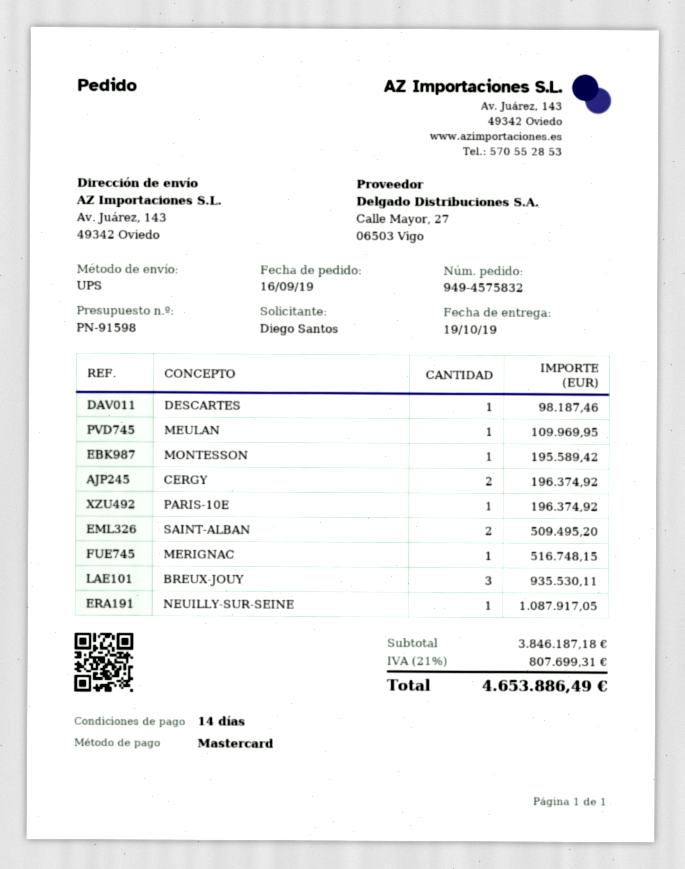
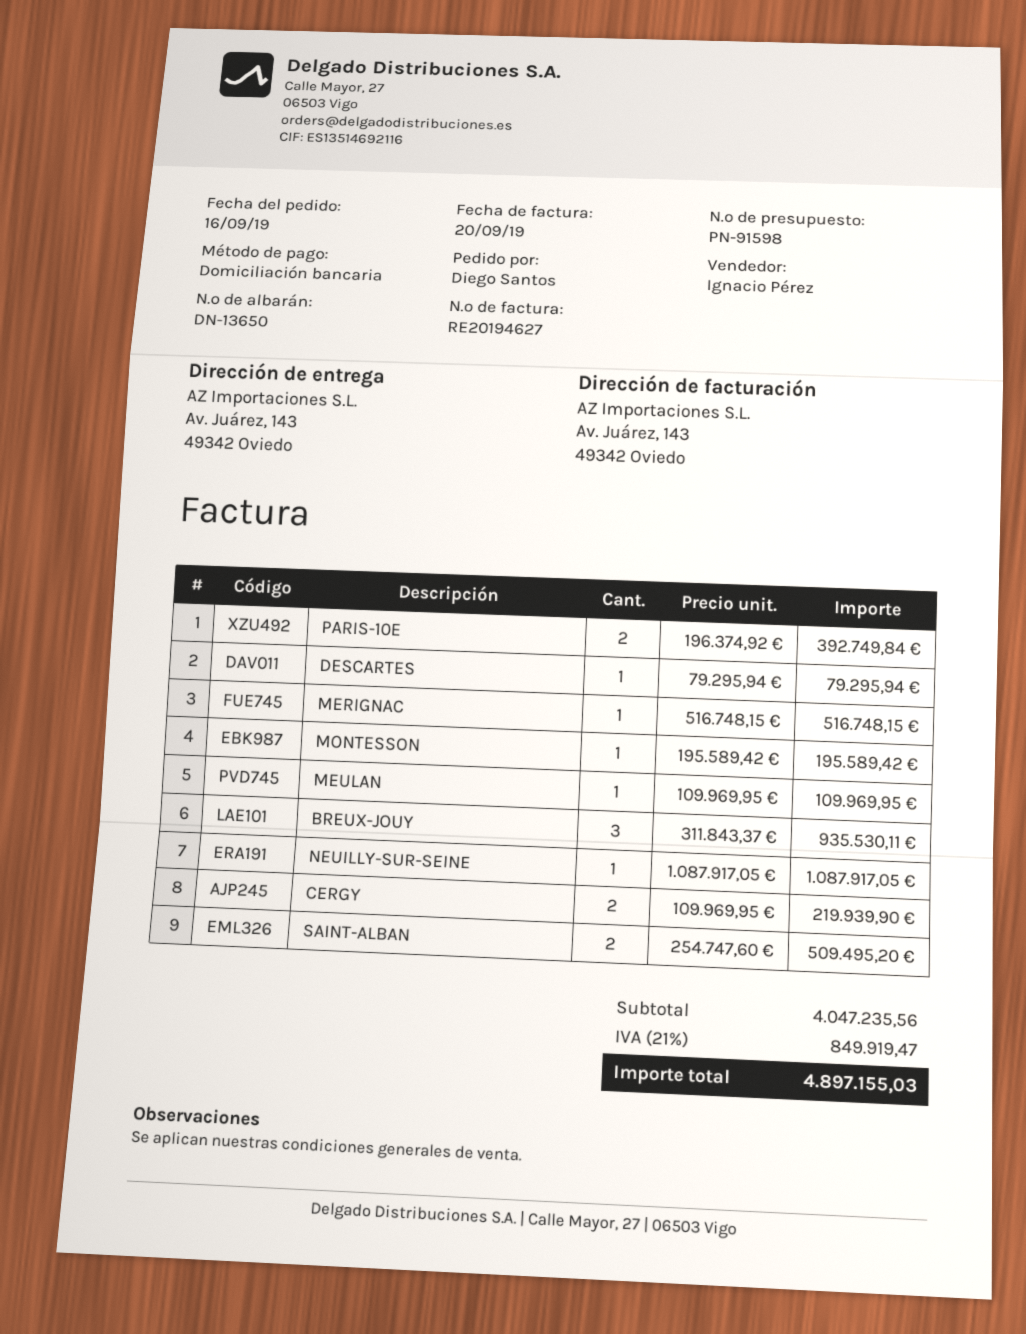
payment method: Mastercard -> direct debit
DESCARTES: 1 for 98187.46 -> 1 for 79295.94
CERGY: 2 for 196374.92 -> 2 for 219939.90
PARIS-10E: 1 for 196374.92 -> 2 for 392749.84
subtotal: 3846187.18 -> 4047235.56
tax: 21% = 807699.31 -> 21% = 849919.47
total: 4653886.49 -> 4897155.03

